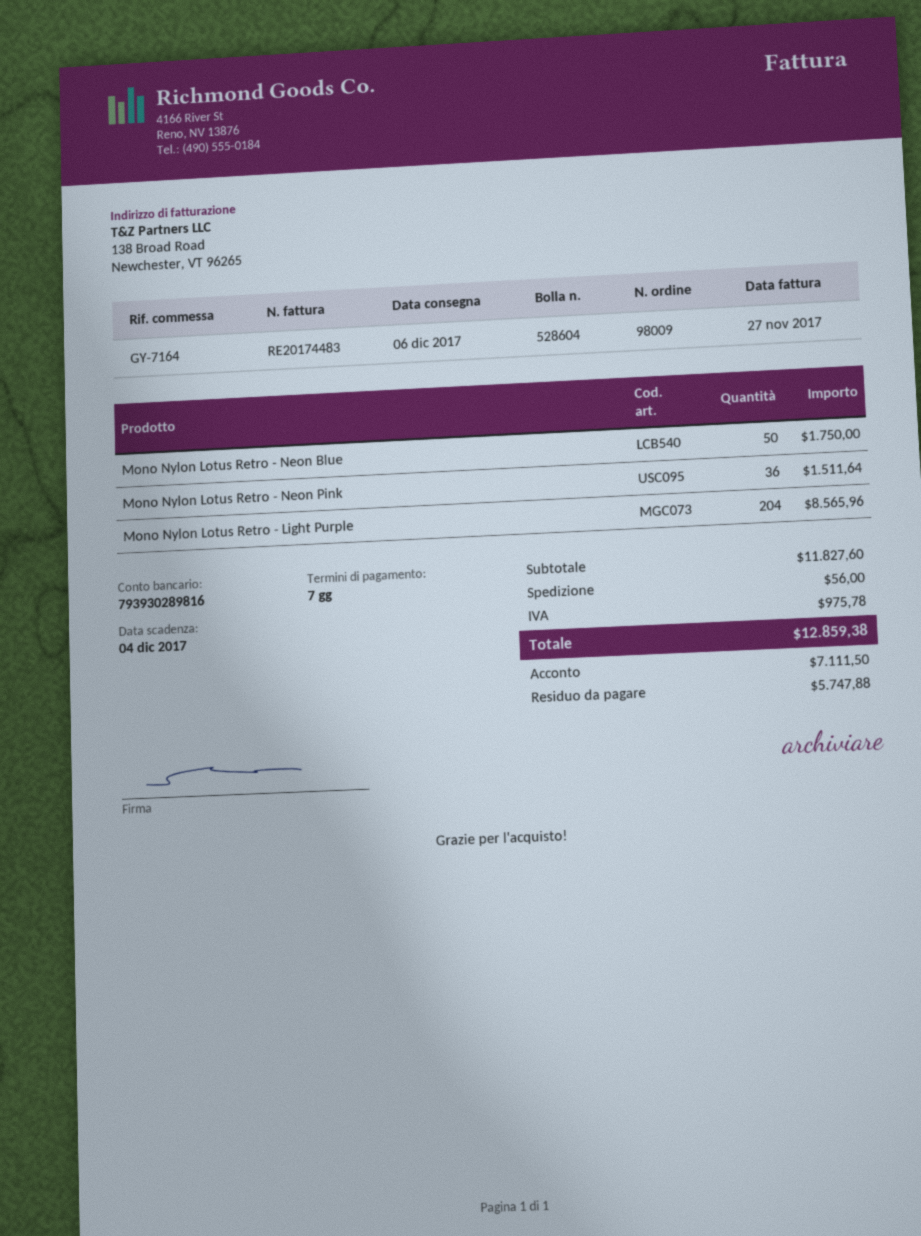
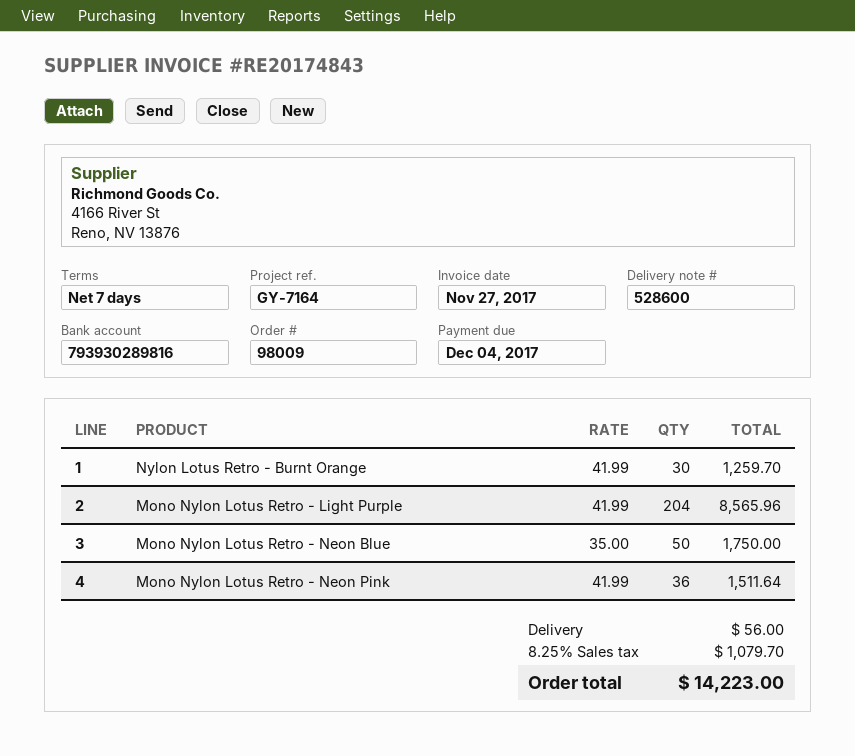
delivery note number: 528604 -> 528600
invoice number: RE20174483 -> RE20174843
Nylon Lotus Retro - Burnt Orange: none -> 30 for 1259.70
tax: 975.78 -> 1079.70
total: 12859.38 -> 14223.00

